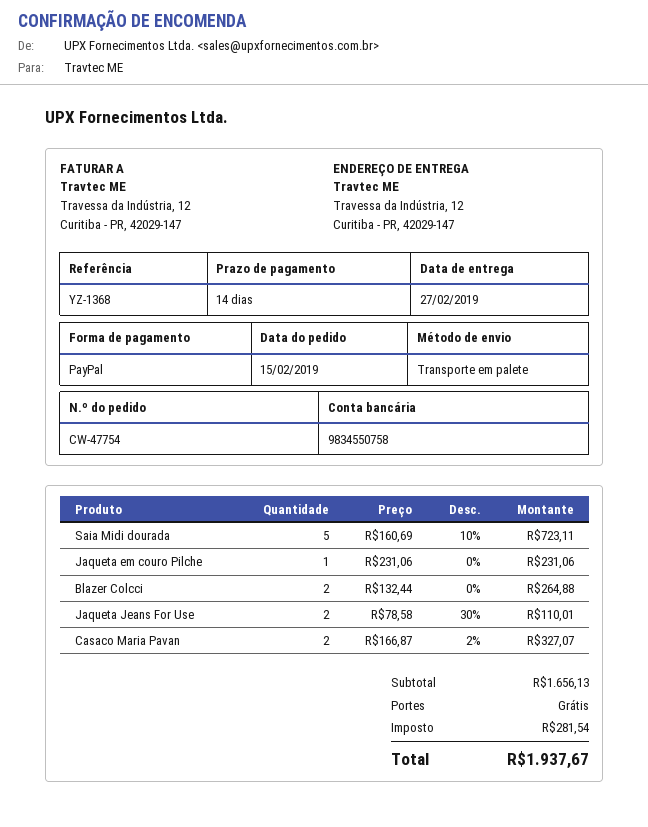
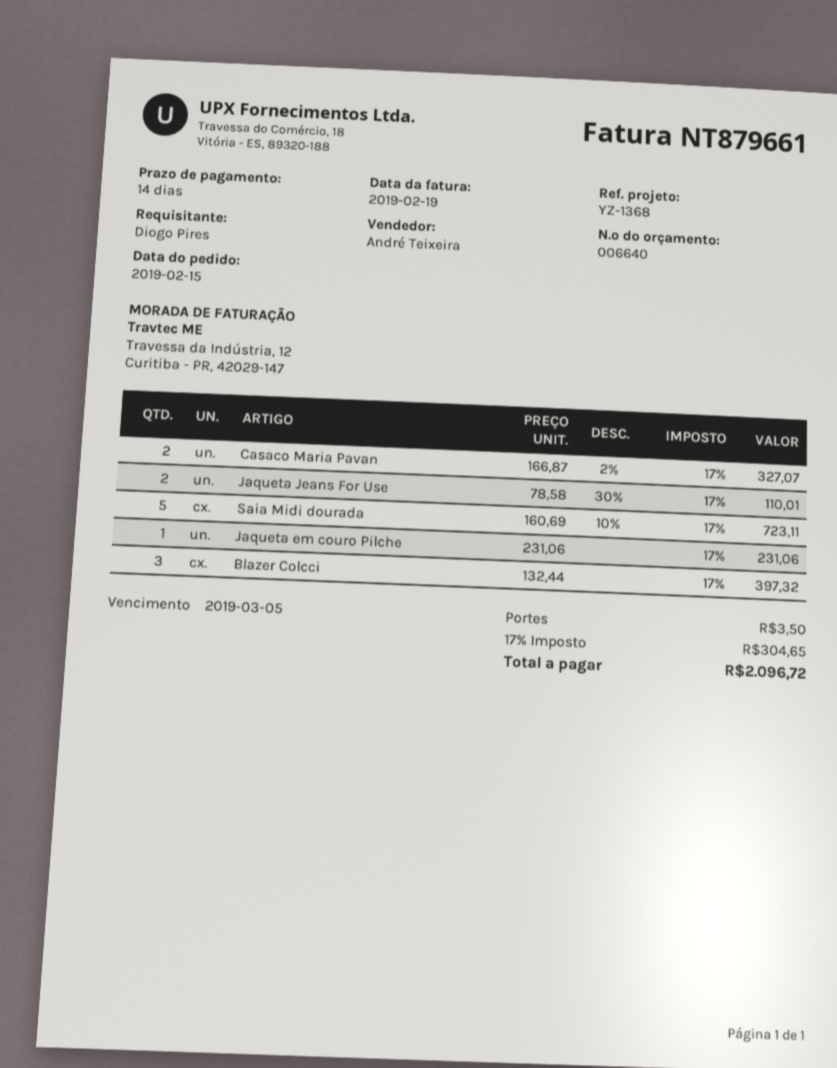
Blazer Colcci: 2 x 132.44 = 264.88 -> 3 x 132.44 = 397.32
shipping: 0.00 -> 3.50
tax: 281.54 -> 304.65
total: 1937.67 -> 2096.72

